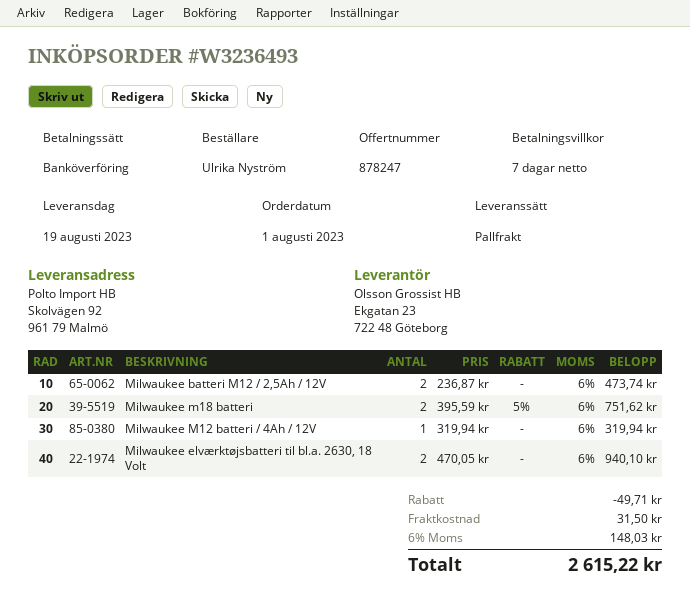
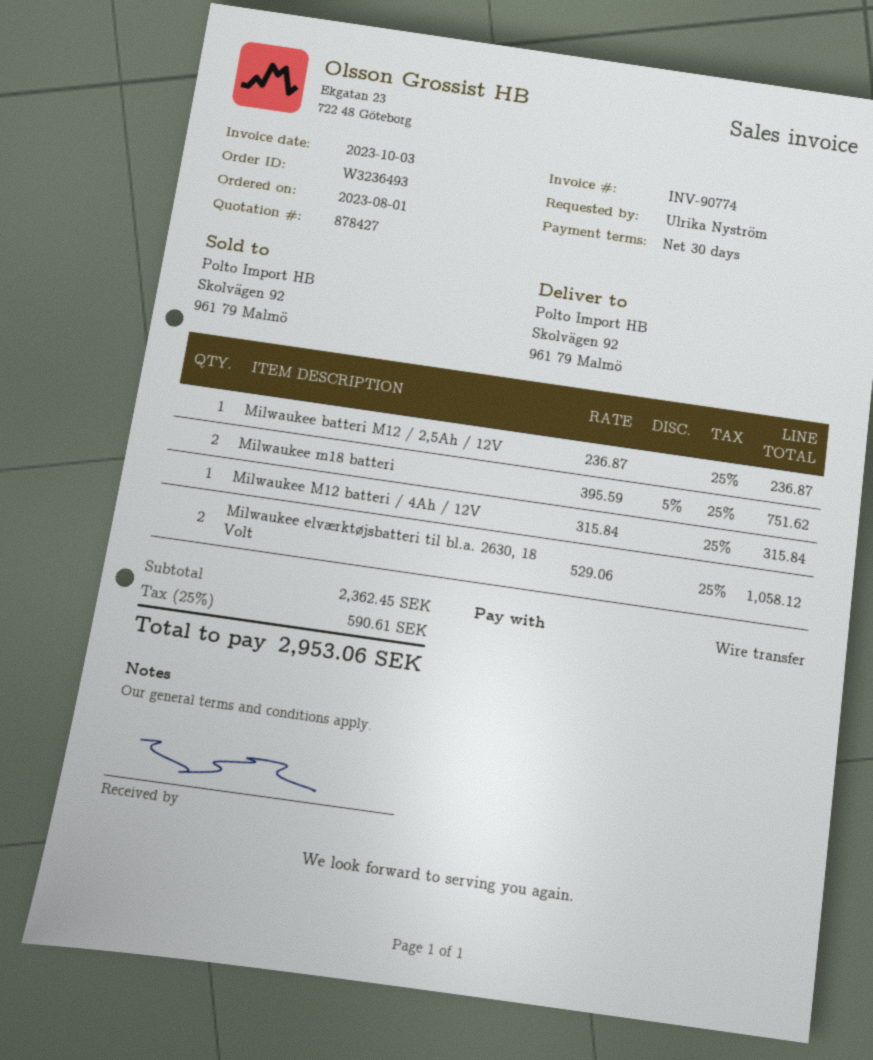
quote number: 878247 -> 878427
payment terms: 7 days -> 30 days
Milwaukee batteri M12 / 2,5Ah / 12V: 2 x 236.87 = 473.74 -> 1 x 236.87 = 236.87
Milwaukee M12 batteri / 4Ah / 12V: 1 x 319.94 = 319.94 -> 1 x 315.84 = 315.84
Milwaukee elværktøjsbatteri til bl.a. 2630, 18 Volt: 2 x 470.05 = 940.10 -> 2 x 529.06 = 1058.12
discount: 49.71 -> none
shipping: 31.50 -> none
tax: 6% = 148.03 -> 25% = 590.61
total: 2615.22 -> 2953.06

